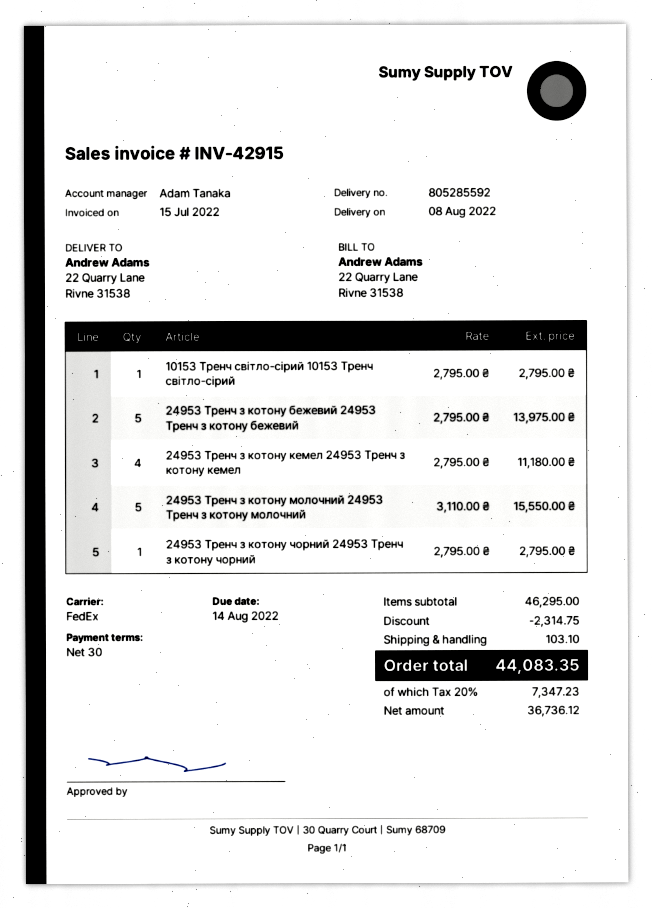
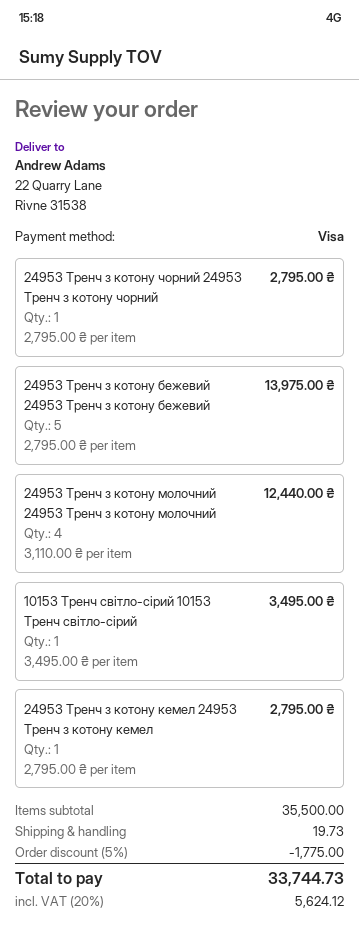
10153 Тренч світло-сірий 10153 Тренч світло-сірий: 1 x 2795.00 = 2795.00 -> 1 x 3495.00 = 3495.00
24953 Тренч з котону кемел 24953 Тренч з котону кемел: 4 x 2795.00 = 11180.00 -> 1 x 2795.00 = 2795.00
24953 Тренч з котону молочний 24953 Тренч з котону молочний: 5 x 3110.00 = 15550.00 -> 4 x 3110.00 = 12440.00
subtotal: 46295.00 -> 35500.00
discount: 2314.75 -> 1775.00
shipping: 103.10 -> 19.73
tax: 20% = 7347.23 -> 20% = 5624.12
total: 44083.35 -> 33744.73

